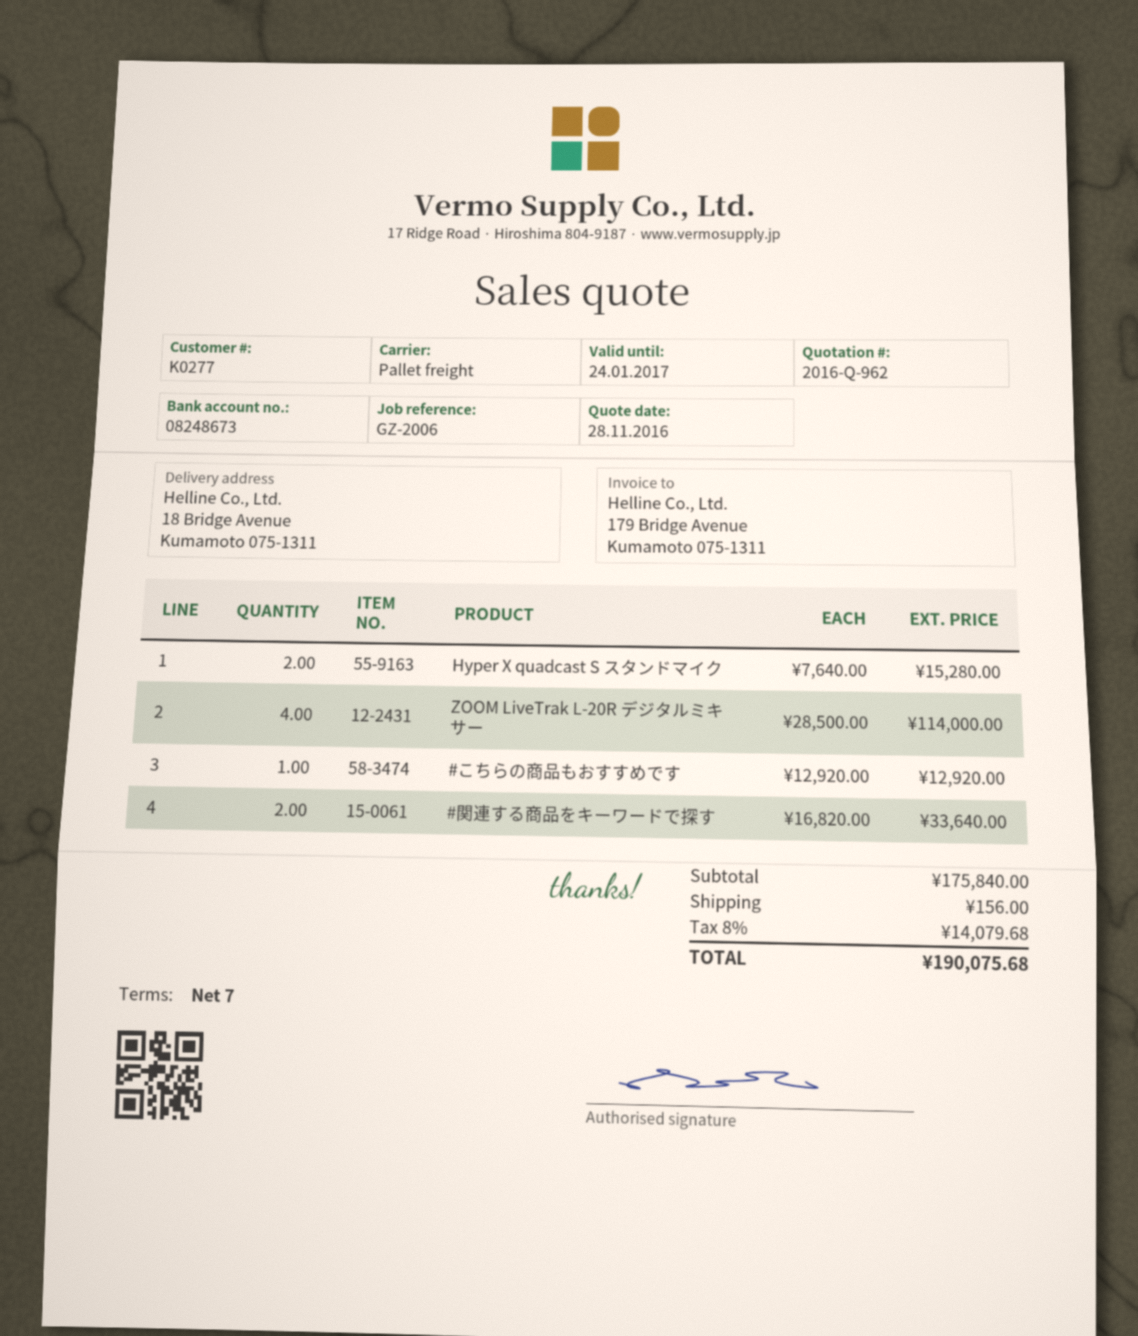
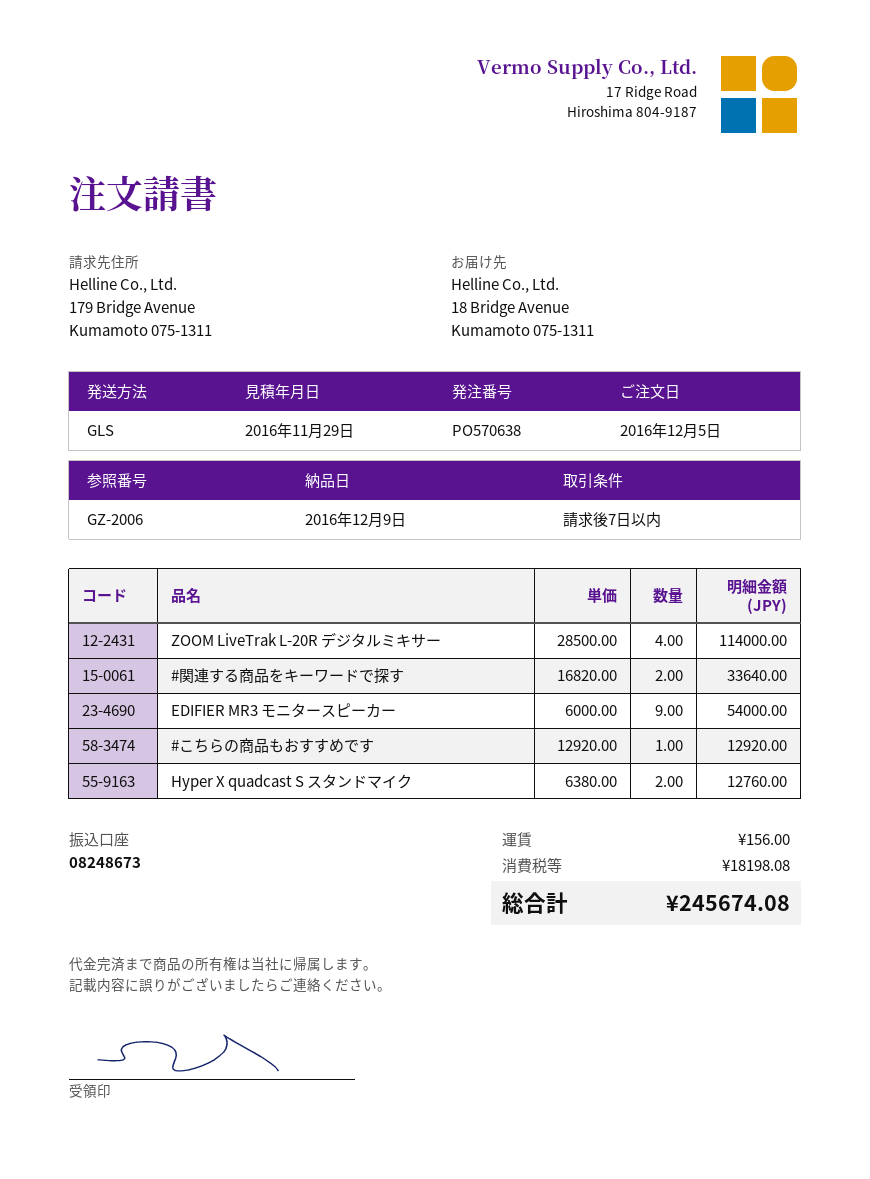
quote date: 2016-11-28 -> 2016-11-29
shipping method: pallet freight -> GLS
Hyper X quadcast S スタンドマイク: 2 x 7640.00 = 15280.00 -> 2 x 6380.00 = 12760.00
EDIFIER MR3 モニタースピーカー: none -> 9 x 6000.00 = 54000.00
tax: 14079.68 -> 18198.08
total: 190075.68 -> 245674.08

